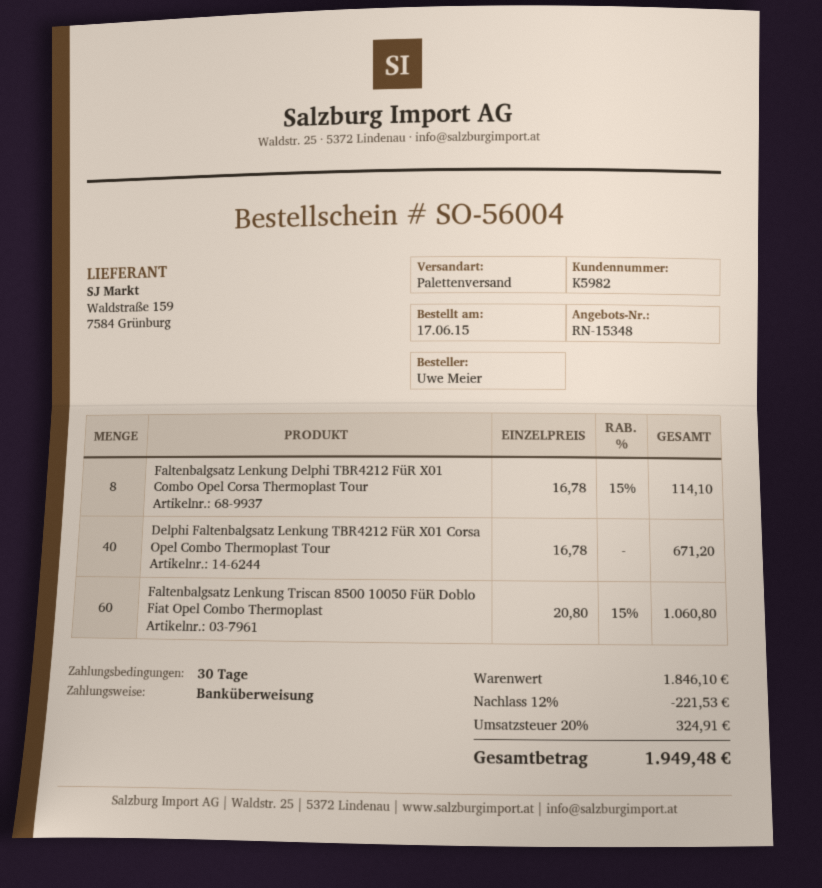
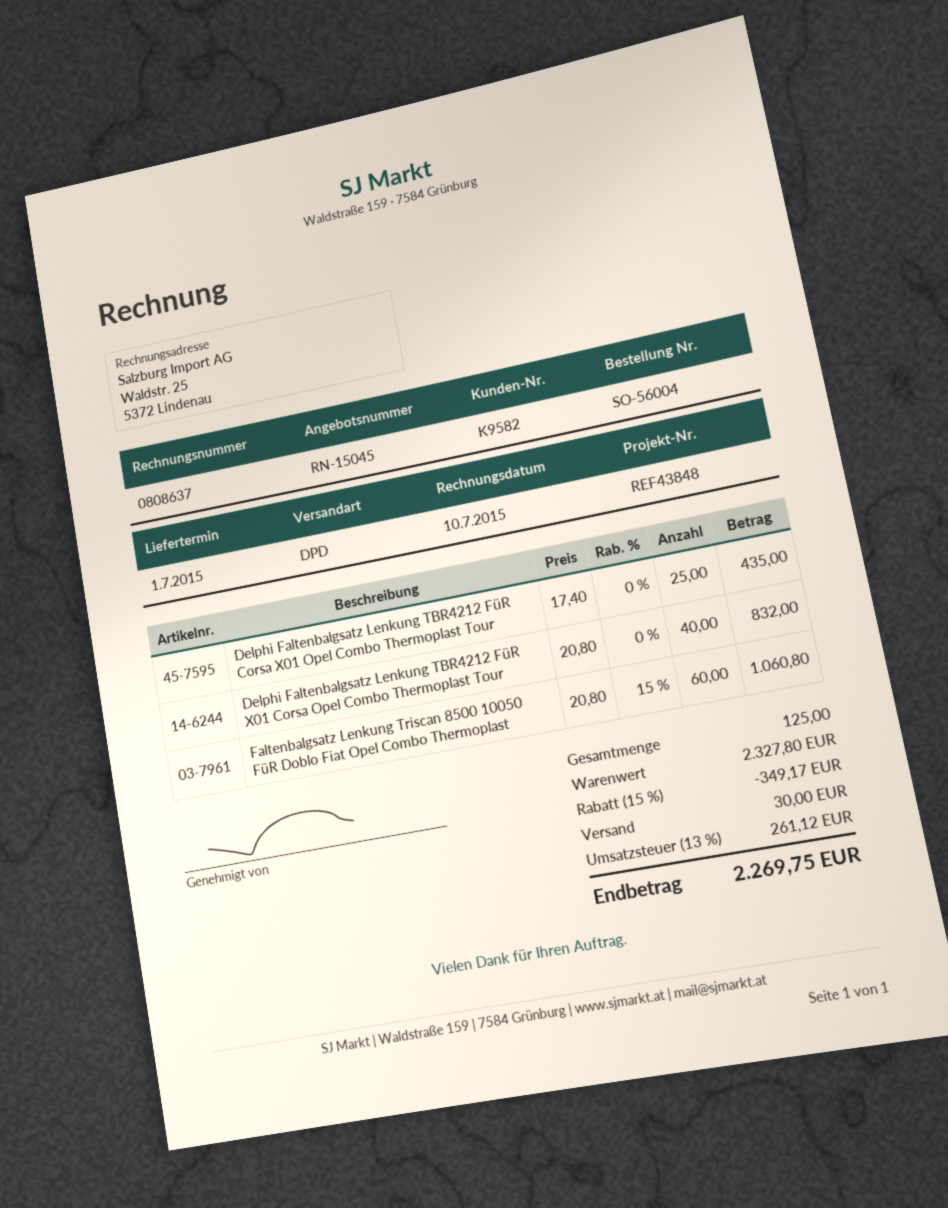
quote number: RN-15348 -> RN-15045
customer number: K5982 -> K9582
shipping method: pallet freight -> DPD
Faltenbalgsatz Lenkung Delphi TBR4212 FüR X01 Combo Opel Corsa Thermoplast Tour: 8 x 16.78 - 15% = 114.10 -> none
Delphi Faltenbalgsatz Lenkung TBR4212 FüR X01 Corsa Opel Combo Thermoplast Tour: 40 x 16.78 = 671.20 -> 40 x 20.80 = 832.00
Delphi Faltenbalgsatz Lenkung TBR4212 FüR Corsa X01 Opel Combo Thermoplast Tour: none -> 25 x 17.40 = 435.00
subtotal: 1846.10 -> 2327.80
discount: 12% = 221.53 -> 15% = 349.17
shipping: none -> 30.00
tax: 20% = 324.91 -> 13% = 261.12
total: 1949.48 -> 2269.75

